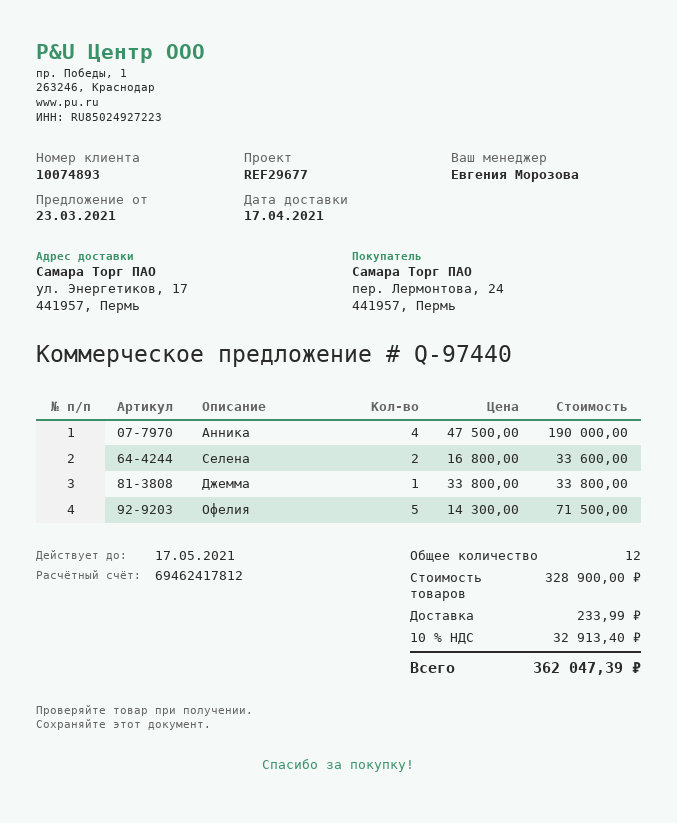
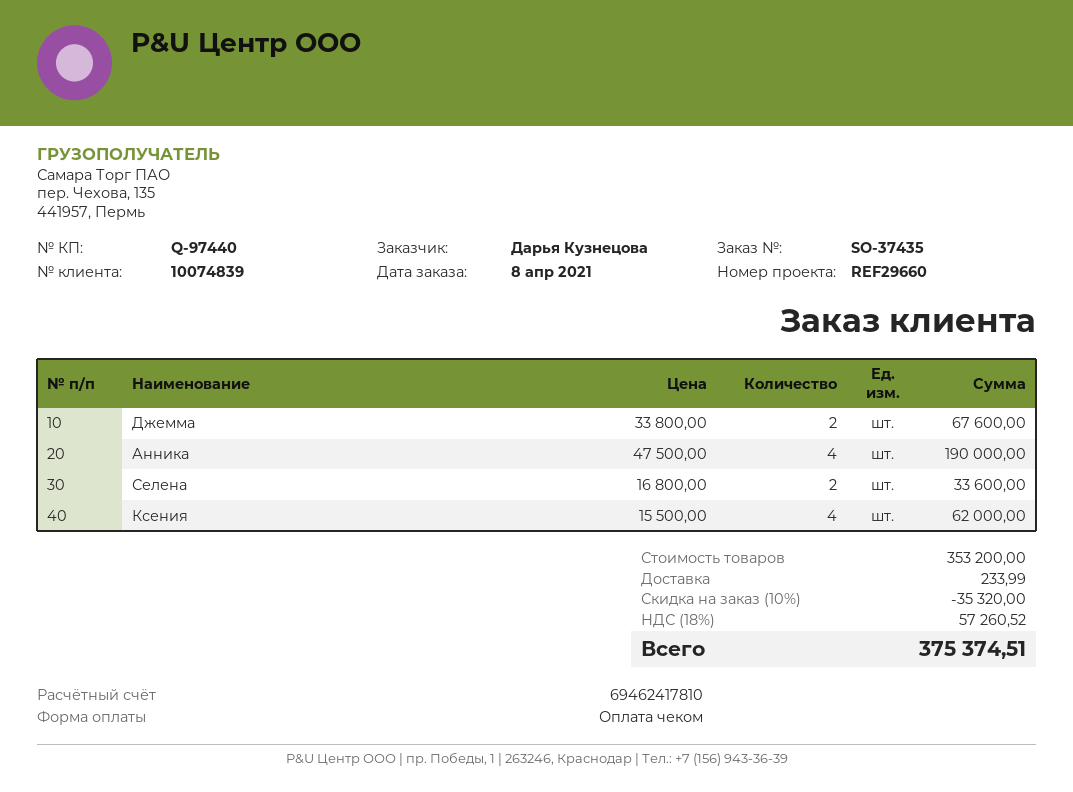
customer number: 10074893 -> 10074839
reference: REF29677 -> REF29660
bank account: 69462417812 -> 69462417810
ship to: ул. Энергетиков, 17, 441957, Пермь -> пер. Чехова, 135, 441957, Пермь
Джемма: 1 x 33800.00 = 33800.00 -> 2 x 33800.00 = 67600.00
Офелия: 5 x 14300.00 = 71500.00 -> none
Ксения: none -> 4 x 15500.00 = 62000.00
subtotal: 328900.00 -> 353200.00
discount: none -> 10% = 35320.00
tax: 10% = 32913.40 -> 18% = 57260.52
total: 362047.39 -> 375374.51

